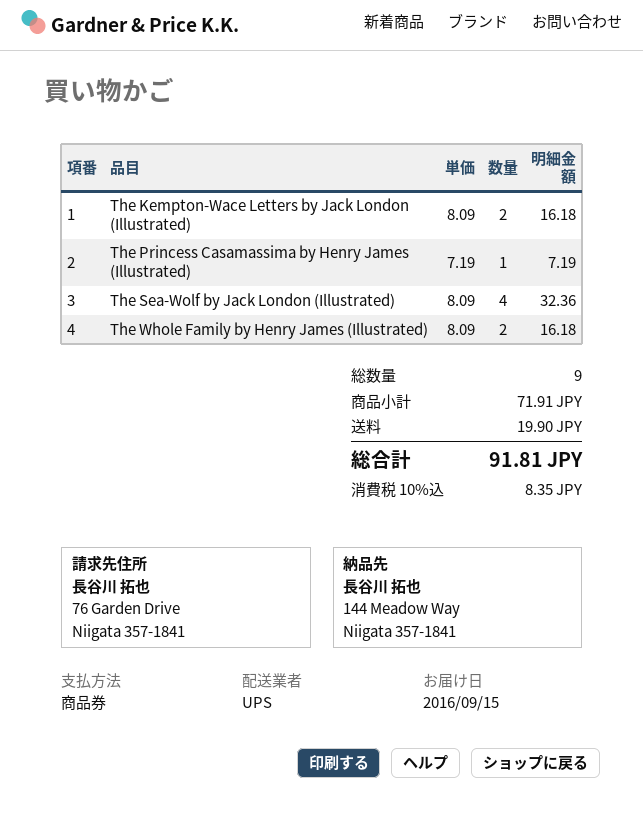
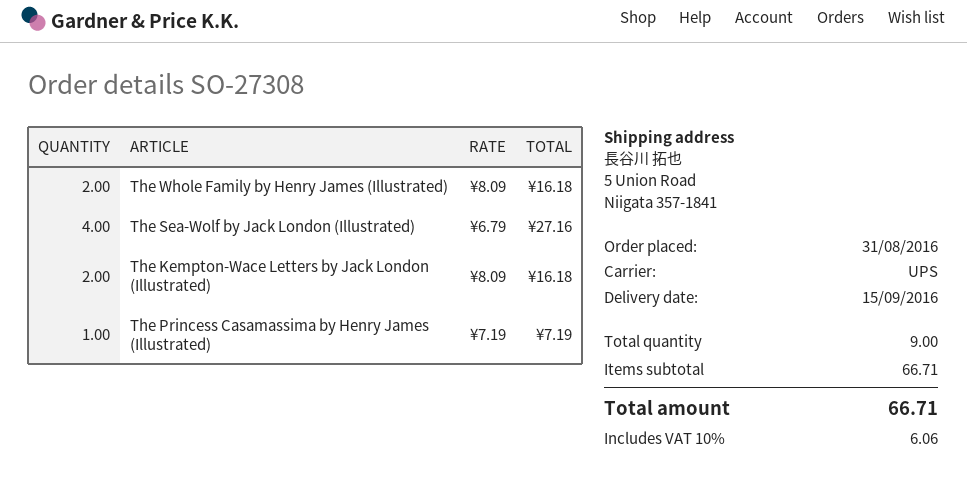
ship to: 144 Meadow Way, Niigata 357-1841 -> 5 Union Road, Niigata 357-1841
The Sea-Wolf by Jack London (Illustrated): 4 x 8.09 = 32.36 -> 4 x 6.79 = 27.16
subtotal: 71.91 -> 66.71
shipping: 19.90 -> none
tax: 10% = 8.35 -> 10% = 6.06
total: 91.81 -> 66.71

